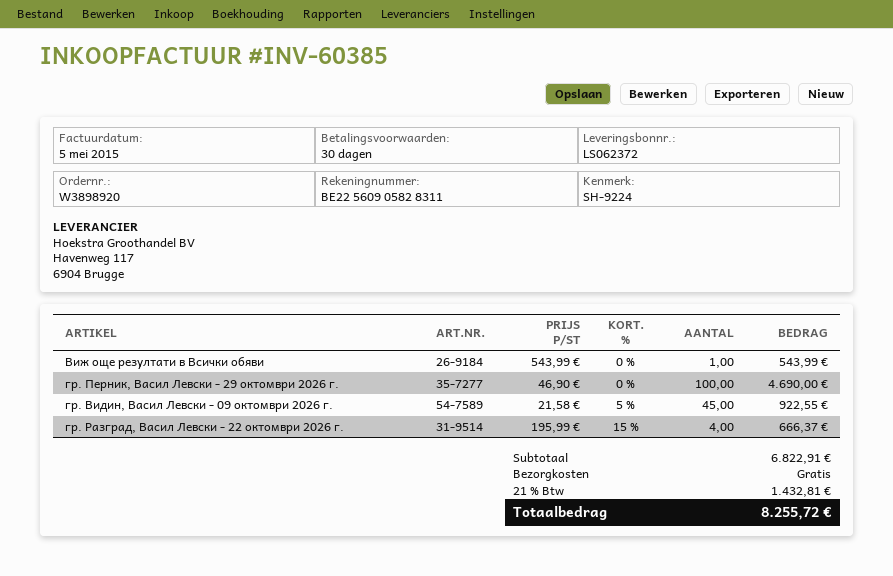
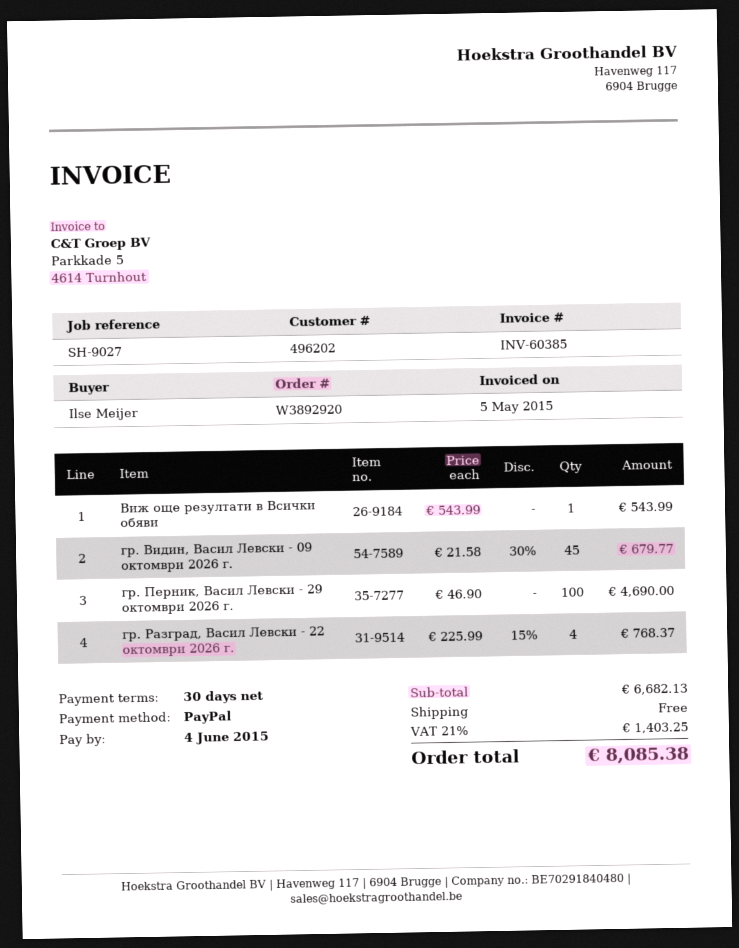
order number: W3898920 -> W3892920
reference: SH-9224 -> SH-9027
гр. Видин, Васил Левски - 09 октомври 2026 г.: 45 x 21.58 - 5% = 922.55 -> 45 x 21.58 - 30% = 679.77
гр. Разград, Васил Левски - 22 октомври 2026 г.: 4 x 195.99 - 15% = 666.37 -> 4 x 225.99 - 15% = 768.37
subtotal: 6822.91 -> 6682.13
tax: 21% = 1432.81 -> 21% = 1403.25
total: 8255.72 -> 8085.38

